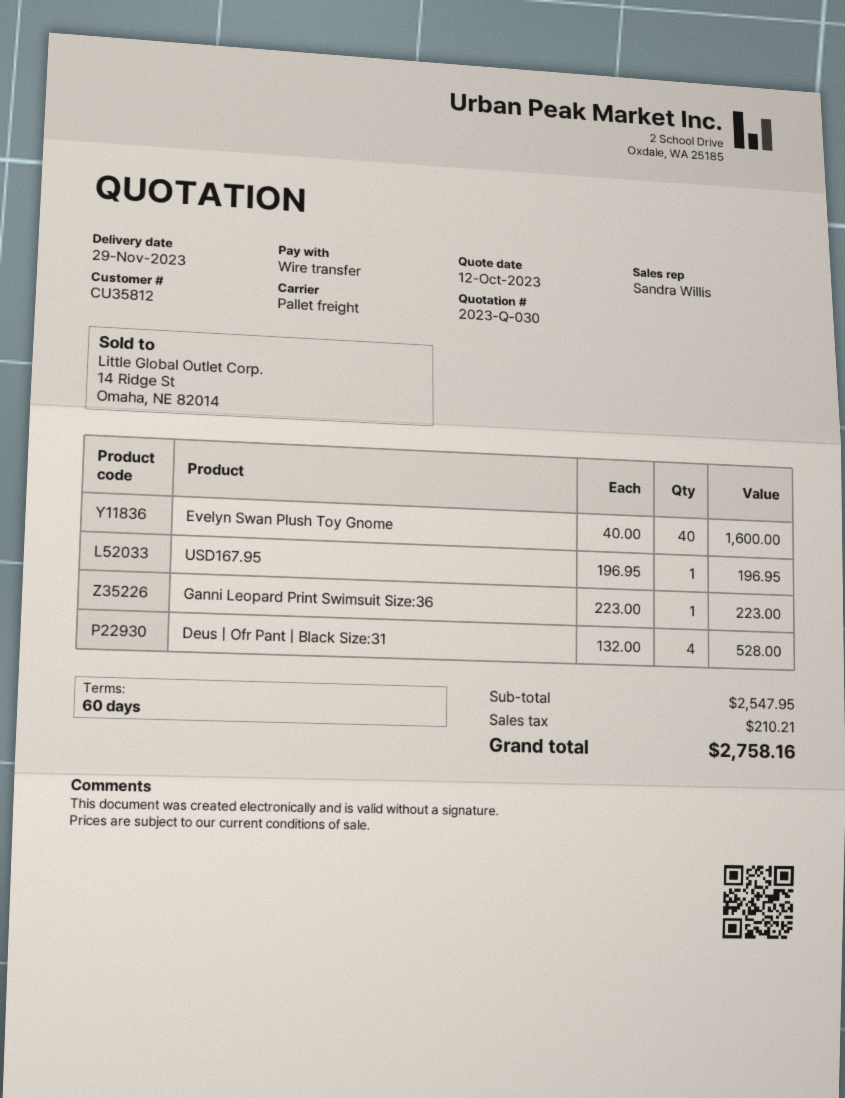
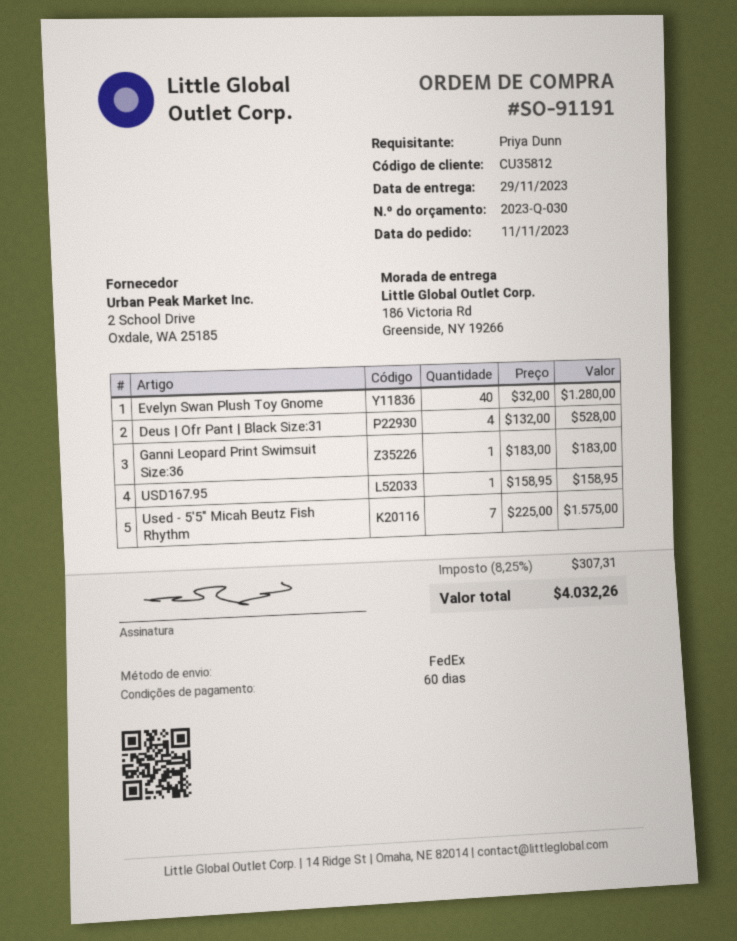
shipping method: pallet freight -> FedEx
Evelyn Swan Plush Toy Gnome: 40 x 40.00 = 1600.00 -> 40 x 32.00 = 1280.00
USD167.95: 1 x 196.95 = 196.95 -> 1 x 158.95 = 158.95
Ganni Leopard Print Swimsuit Size:36: 1 x 223.00 = 223.00 -> 1 x 183.00 = 183.00
Used - 5'5" Micah Beutz Fish Rhythm: none -> 7 x 225.00 = 1575.00
tax: 210.21 -> 307.31
total: 2758.16 -> 4032.26

